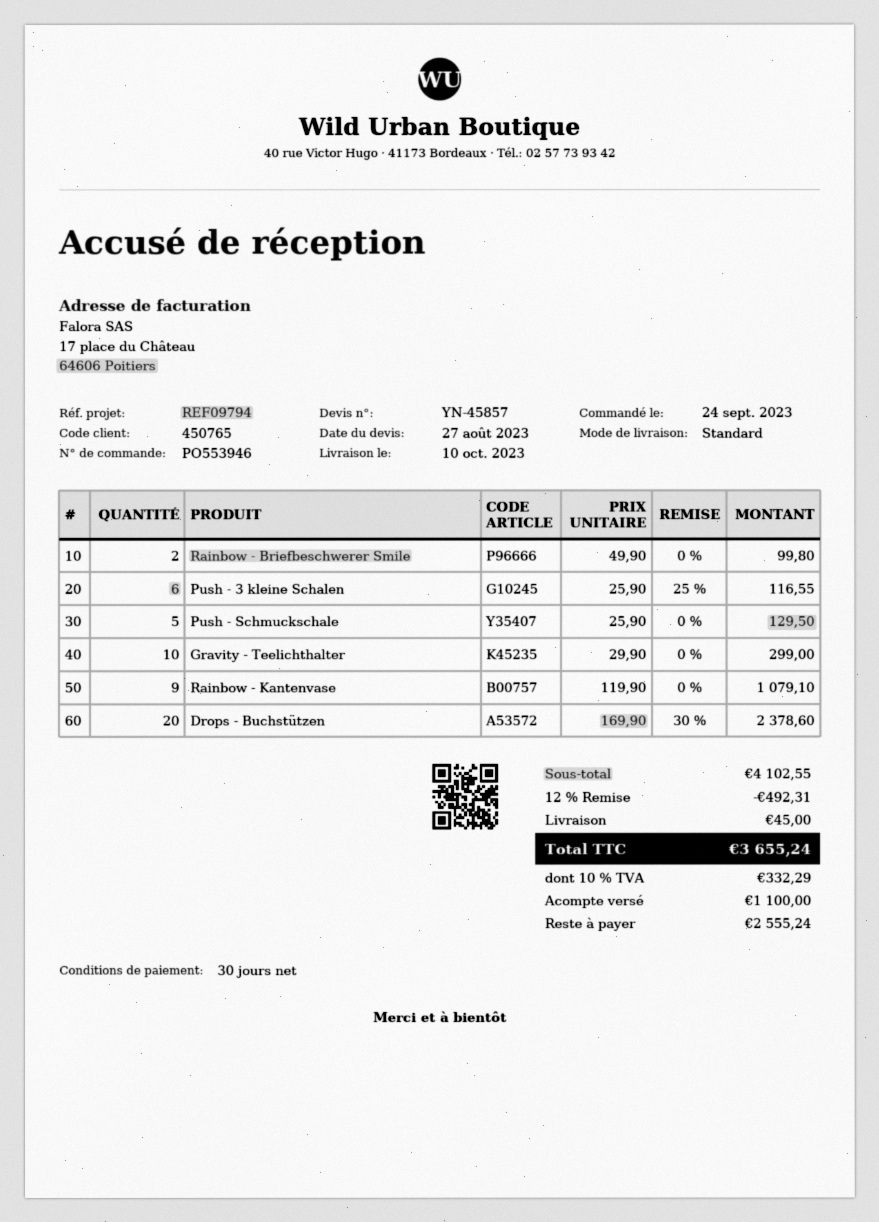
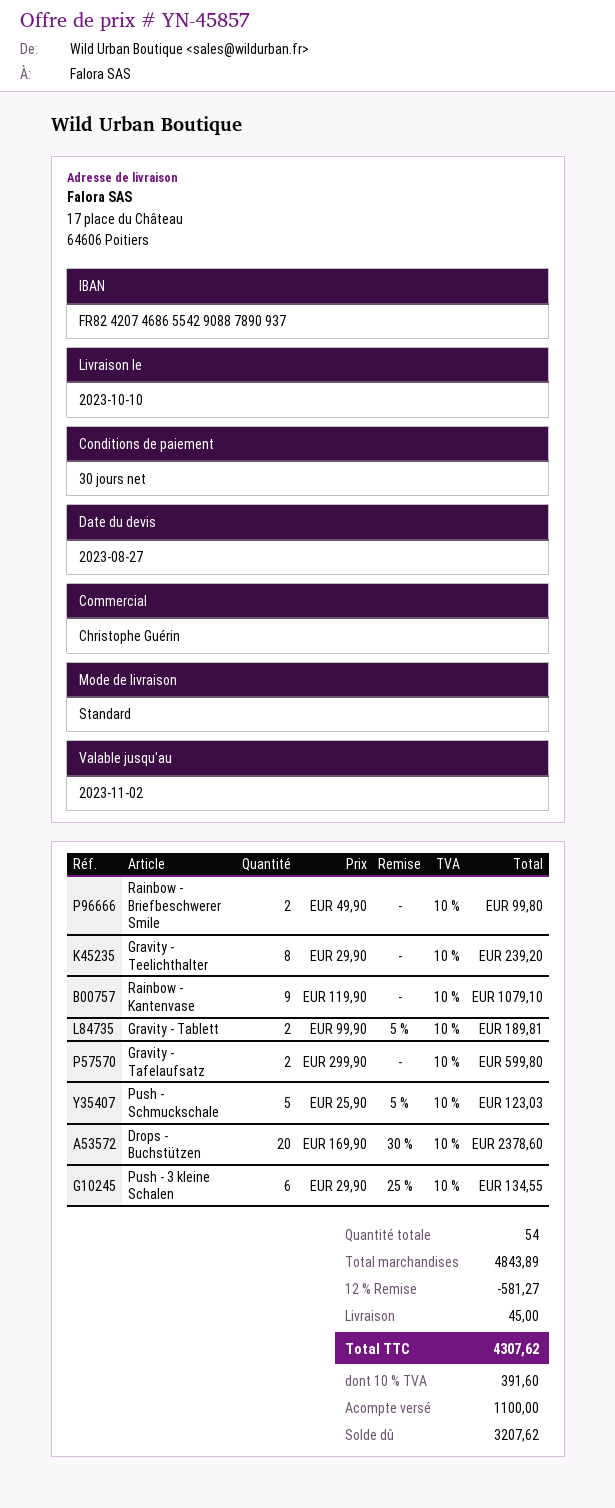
Push - 3 kleine Schalen: 6 x 25.90 - 25% = 116.55 -> 6 x 29.90 - 25% = 134.55
Push - Schmuckschale: 5 x 25.90 = 129.50 -> 5 x 25.90 - 5% = 123.03
Gravity - Teelichthalter: 10 x 29.90 = 299.00 -> 8 x 29.90 = 239.20
Gravity - Tablett: none -> 2 x 99.90 - 5% = 189.81
Gravity - Tafelaufsatz: none -> 2 x 299.90 = 599.80
subtotal: 4102.55 -> 4843.89
discount: 12% = 492.31 -> 12% = 581.27
tax: 10% = 332.29 -> 10% = 391.60
total: 3655.24 -> 4307.62
balance: 2555.24 -> 3207.62

